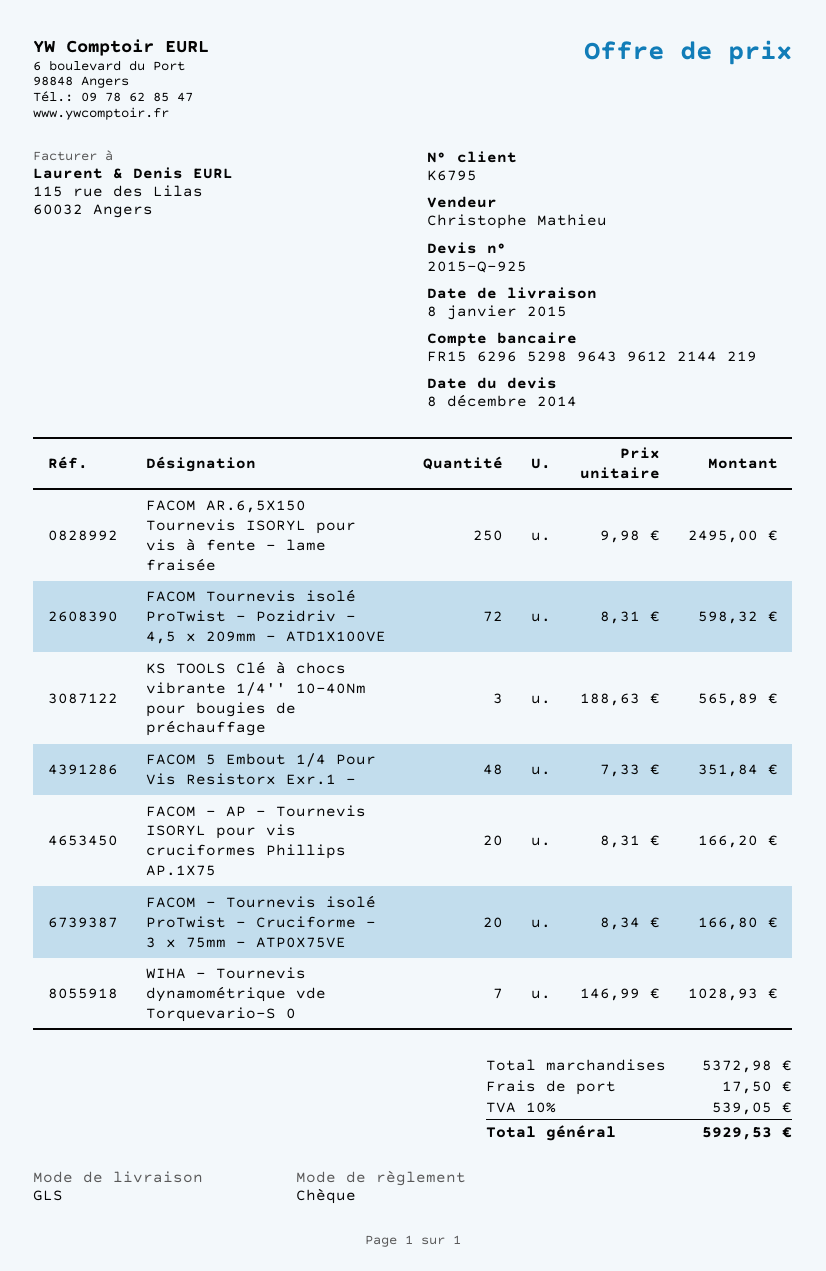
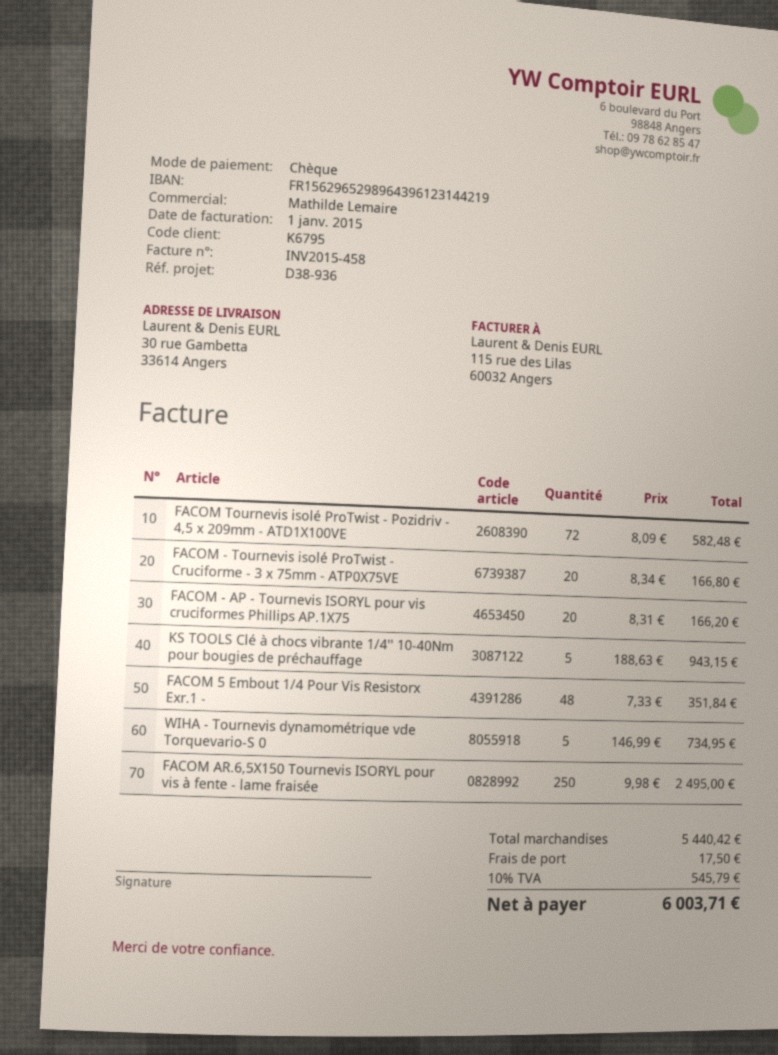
sales rep: Christophe Mathieu -> Mathilde Lemaire
bank account: FR1562965298964396122144219 -> FR1562965298964396123144219
FACOM Tournevis isolé ProTwist - Pozidriv - 4,5 x 209mm - ATD1X100VE: 72 x 8.31 = 598.32 -> 72 x 8.09 = 582.48
KS TOOLS Clé à chocs vibrante 1/4'' 10-40Nm pour bougies de préchauffage: 3 x 188.63 = 565.89 -> 5 x 188.63 = 943.15
WIHA - Tournevis dynamométrique vde Torquevario-S 0: 7 x 146.99 = 1028.93 -> 5 x 146.99 = 734.95
subtotal: 5372.98 -> 5440.42
tax: 10% = 539.05 -> 10% = 545.79
total: 5929.53 -> 6003.71

